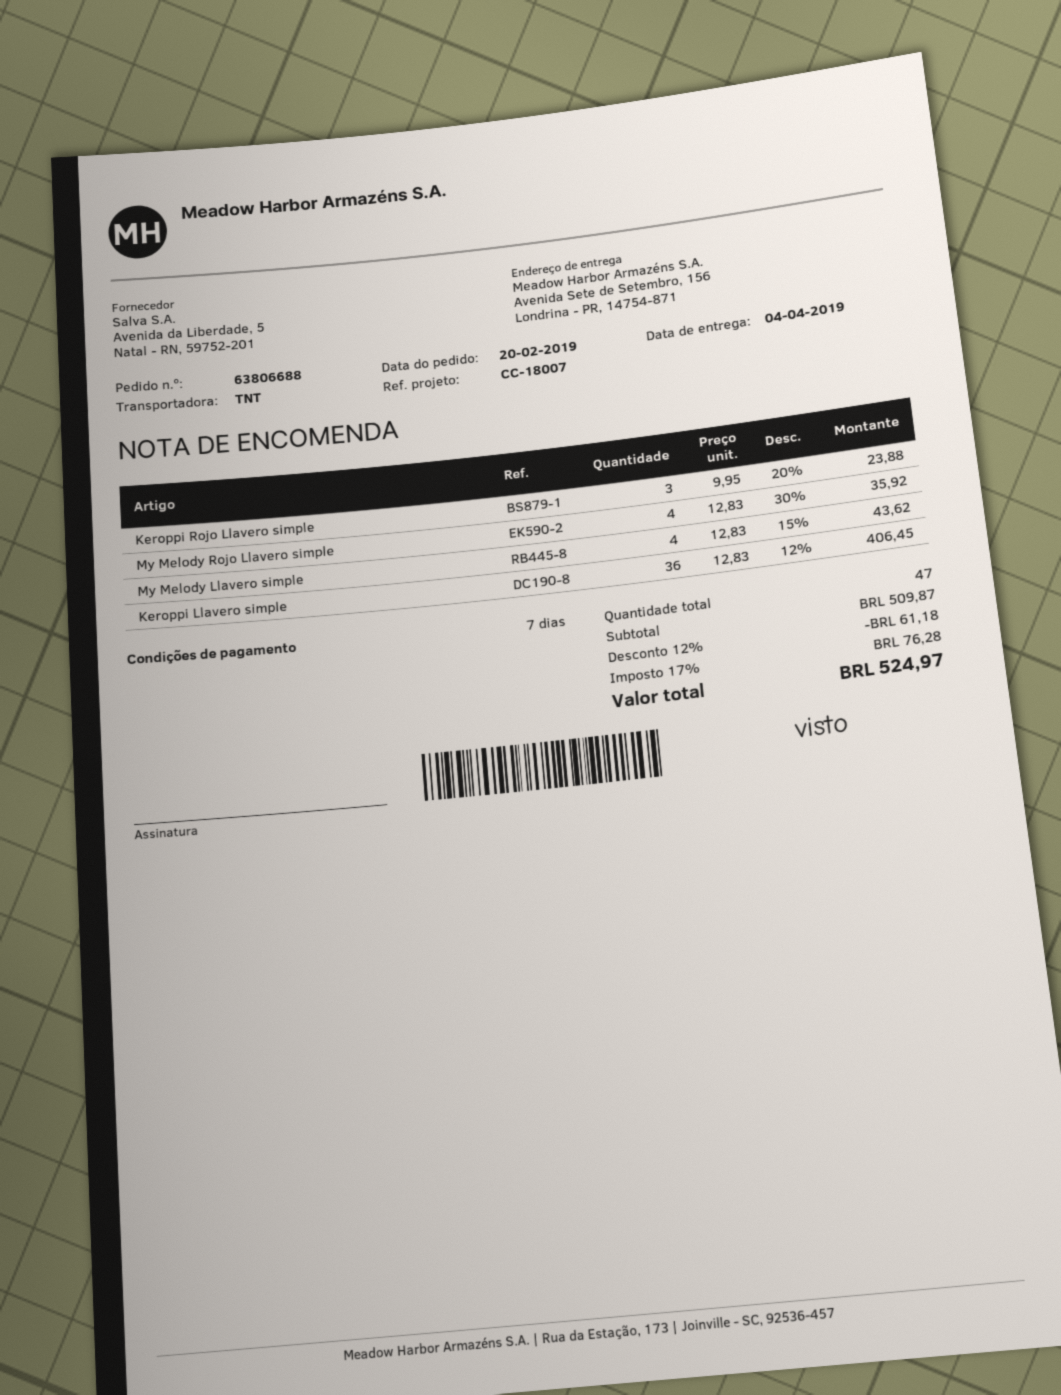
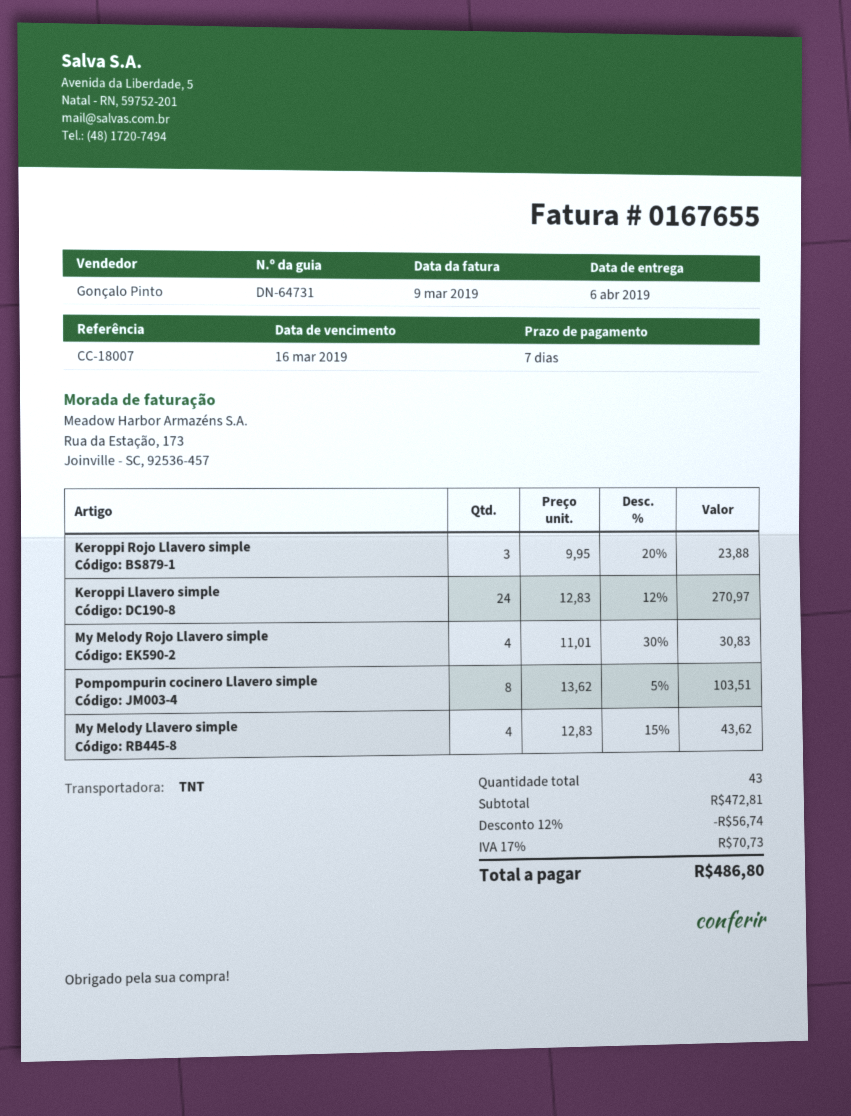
delivery date: 2019-04-04 -> 2019-04-06
My Melody Rojo Llavero simple: 4 x 12.83 - 30% = 35.92 -> 4 x 11.01 - 30% = 30.83
Keroppi Llavero simple: 36 x 12.83 - 12% = 406.45 -> 24 x 12.83 - 12% = 270.97
Pompompurin cocinero Llavero simple: none -> 8 x 13.62 - 5% = 103.51
total quantity: 47 -> 43
subtotal: 509.87 -> 472.81
discount: 12% = 61.18 -> 12% = 56.74
tax: 17% = 76.28 -> 17% = 70.73
total: 524.97 -> 486.80

